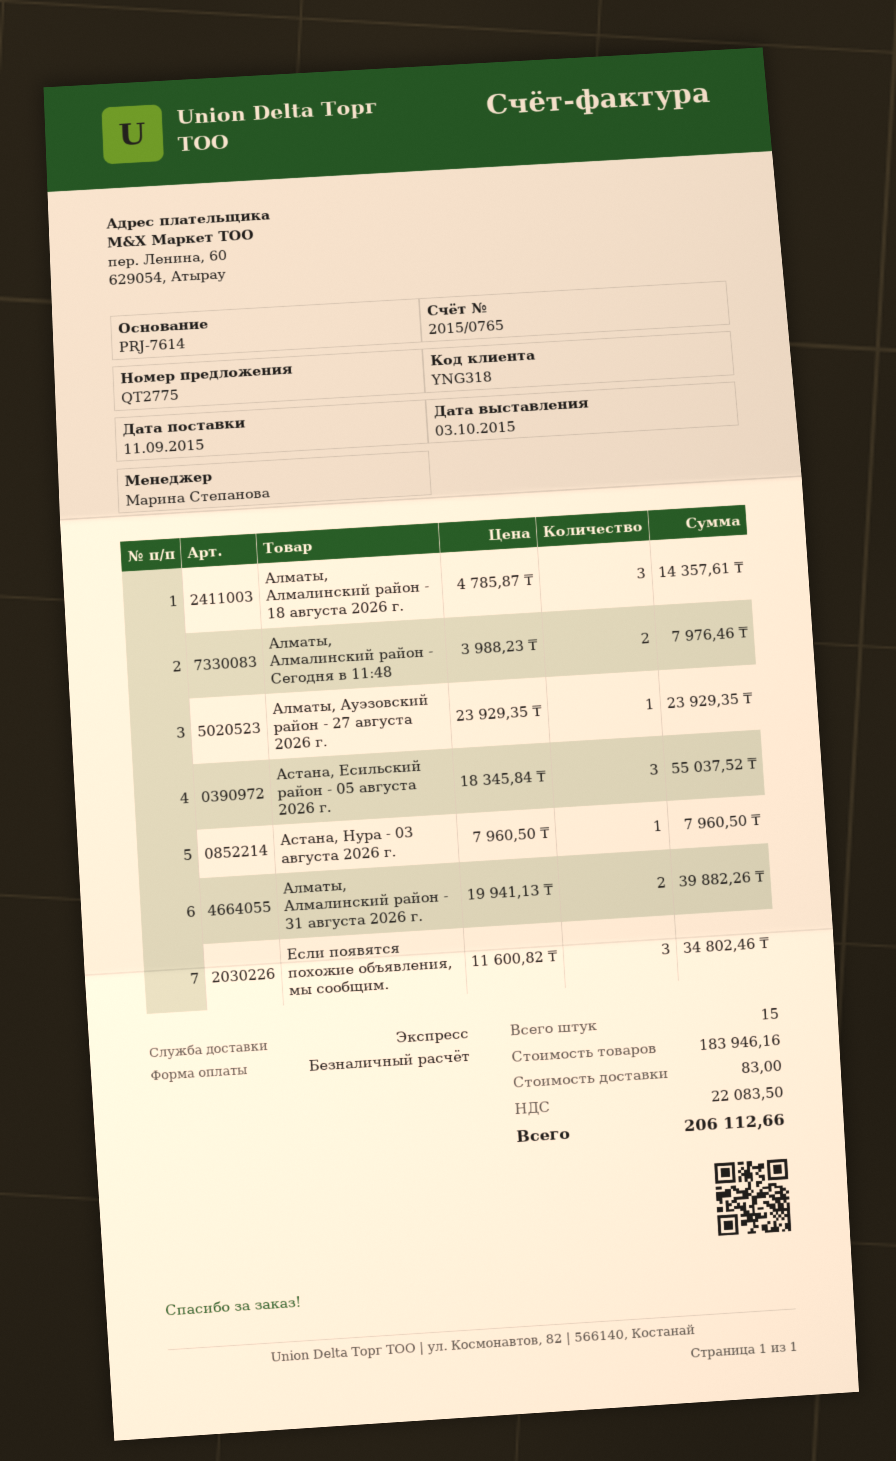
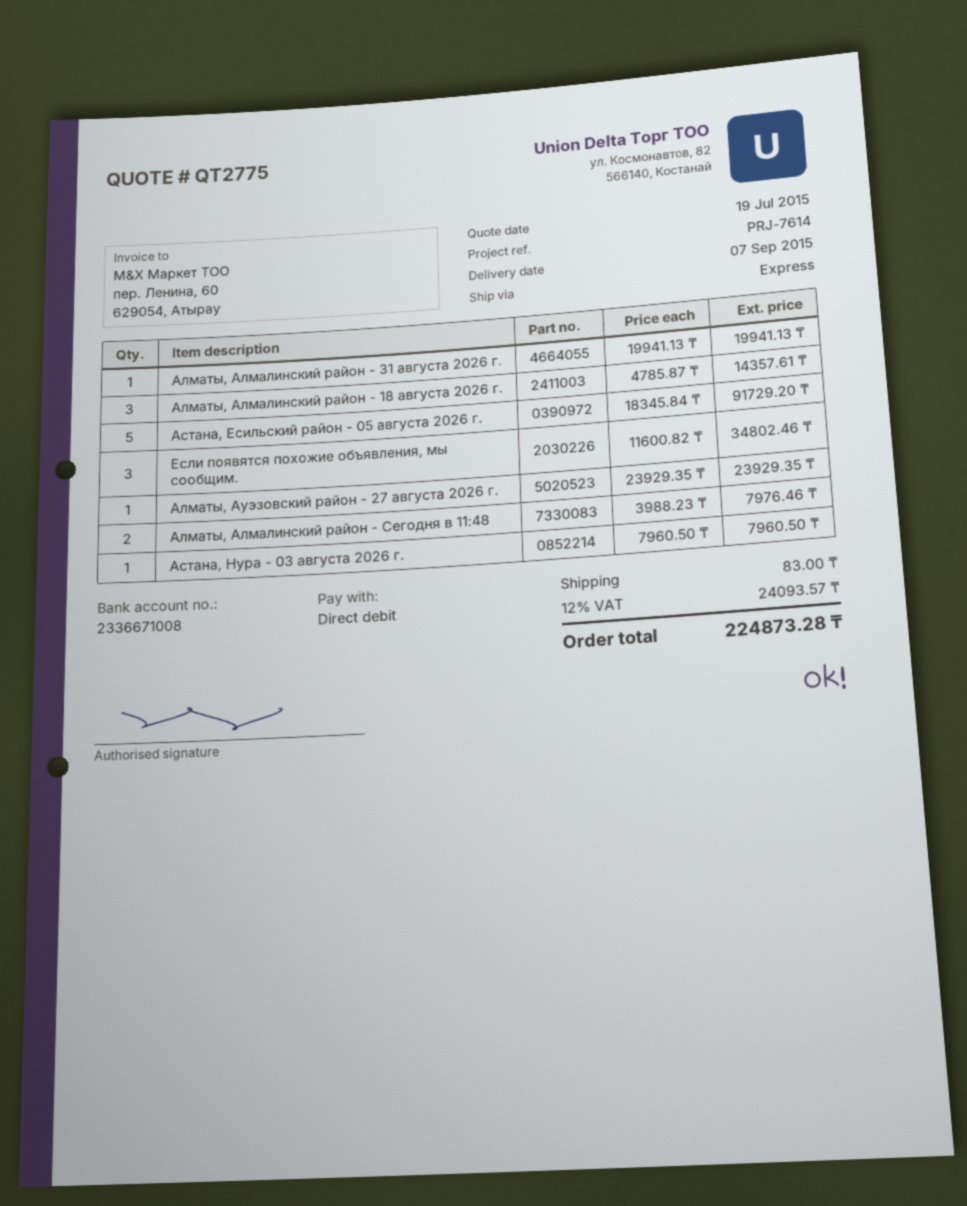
delivery date: 2015-09-11 -> 2015-09-07
payment method: bank transfer -> direct debit
Астана, Есильский район - 05 августа 2026 г.: 3 x 18345.84 = 55037.52 -> 5 x 18345.84 = 91729.20
Алматы, Алмалинский район - 31 августа 2026 г.: 2 x 19941.13 = 39882.26 -> 1 x 19941.13 = 19941.13
tax: 22083.50 -> 24093.57
total: 206112.66 -> 224873.28

